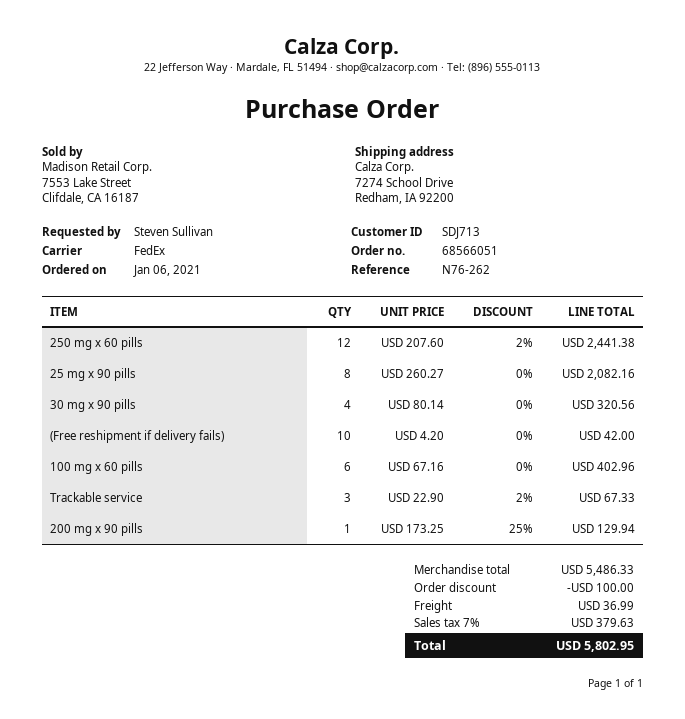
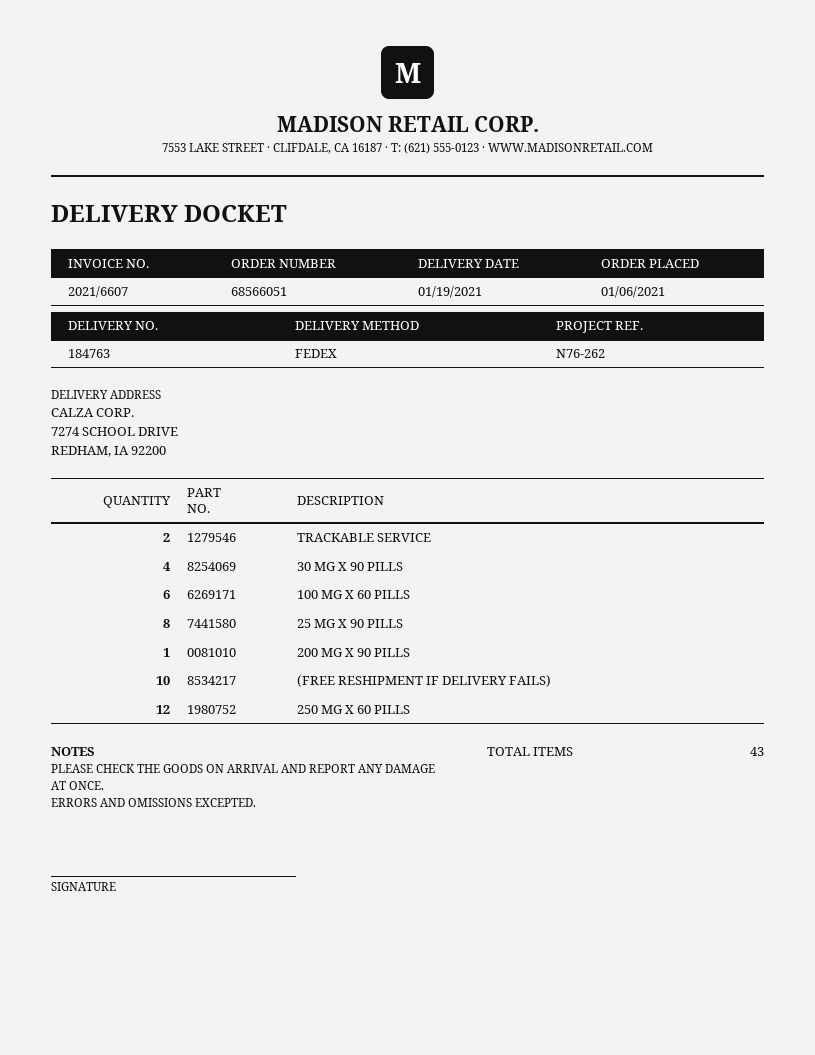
Trackable service: 3 -> 2

